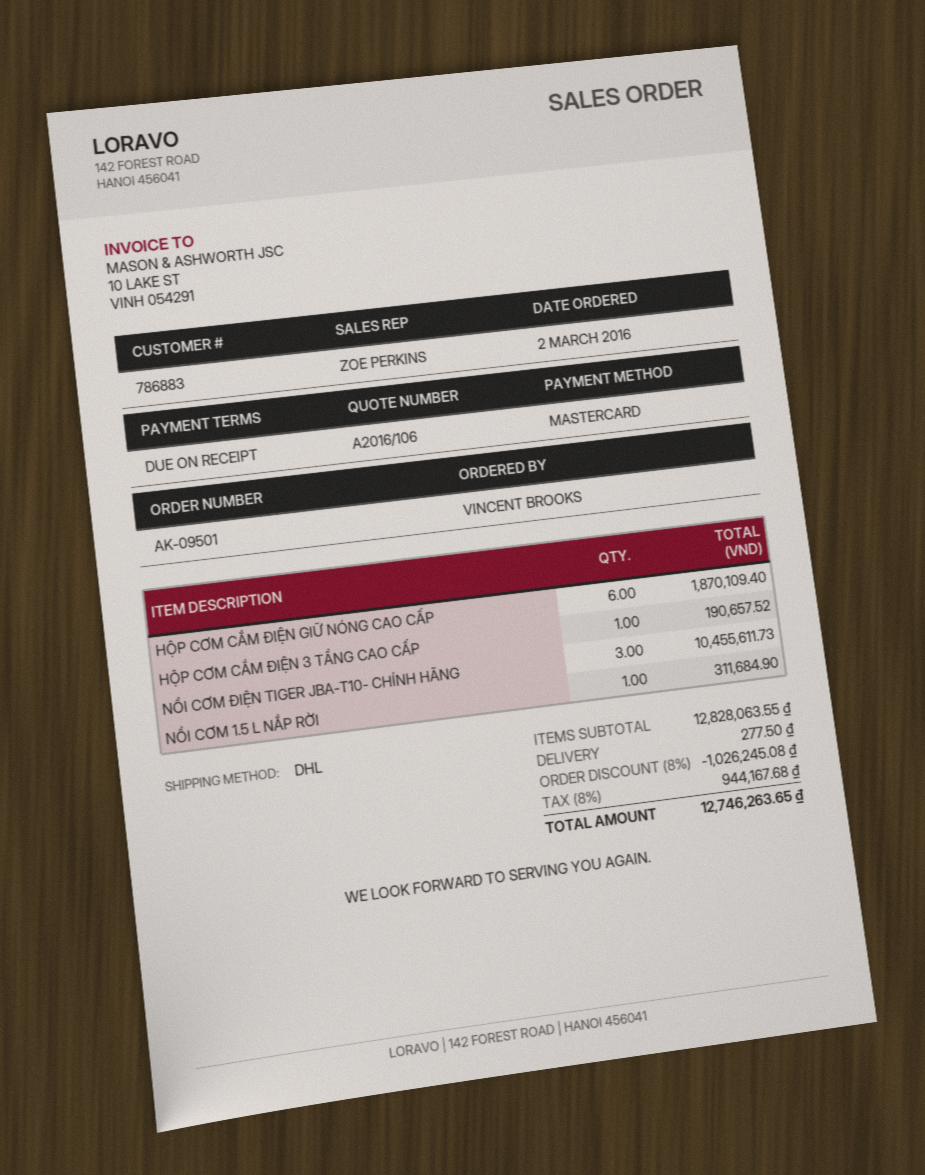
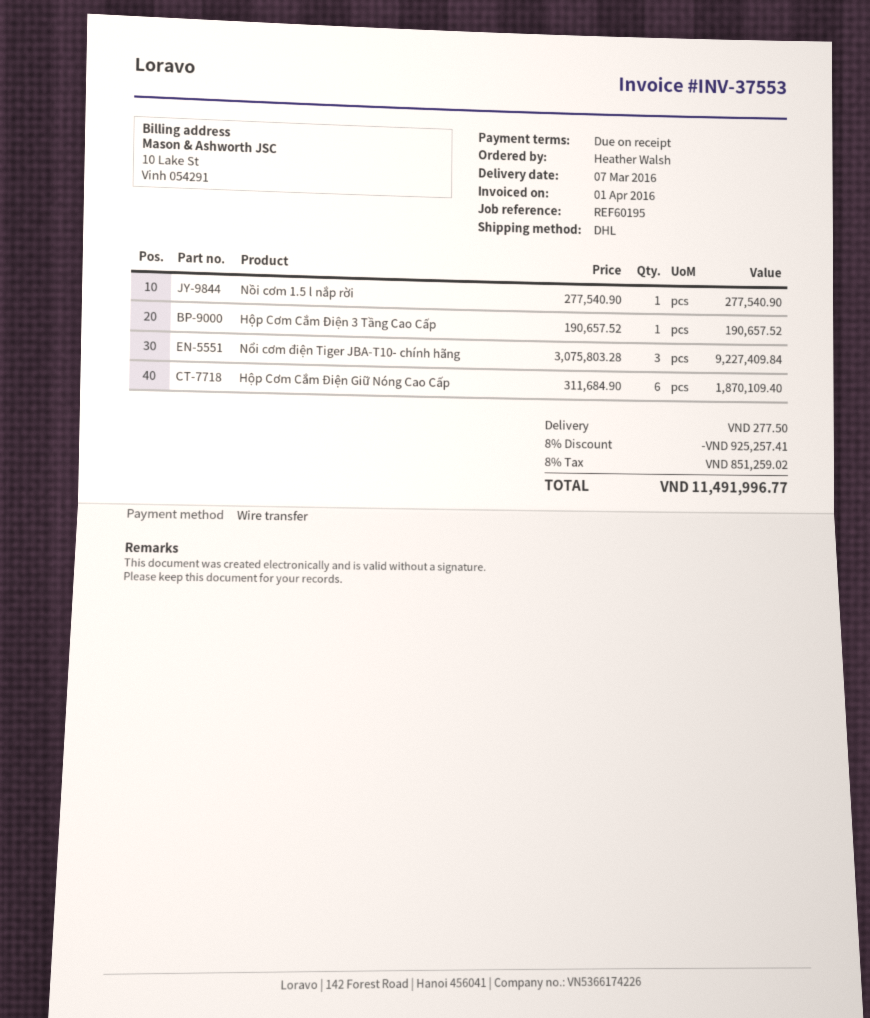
ordered by: VINCENT BROOKS -> Heather Walsh
payment method: Mastercard -> bank transfer
NỔI CƠM ĐIỆN TIGER JBA-T10- CHÍNH HÃNG: 3 for 10455611.73 -> 3 for 9227409.84
NỒI CƠM 1.5 L NẮP RỜI: 1 for 311684.90 -> 1 for 277540.90
discount: 8% = 1026245.08 -> 8% = 925257.41
tax: 8% = 944167.68 -> 8% = 851259.02
total: 12746263.65 -> 11491996.77

